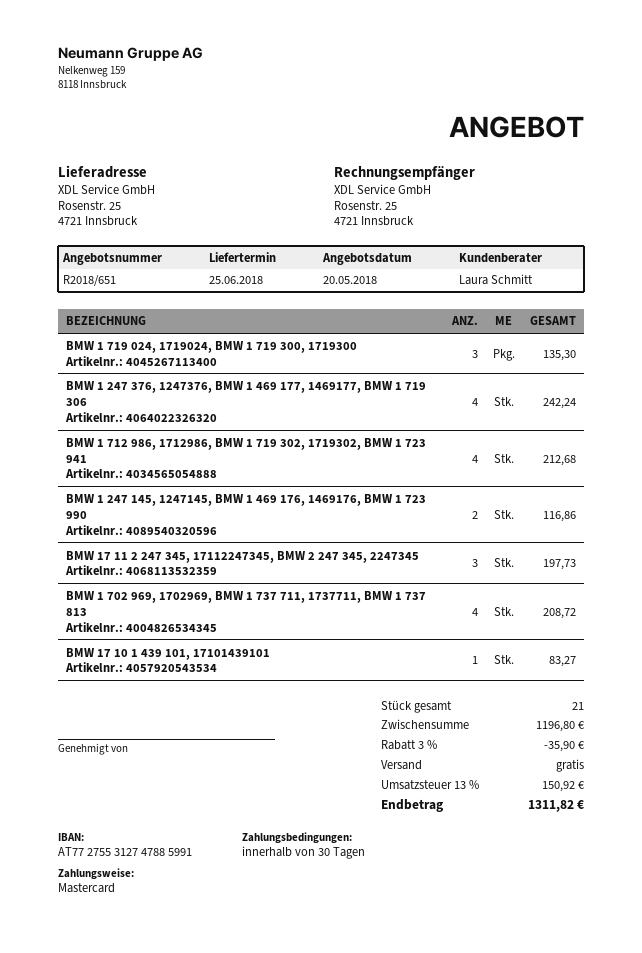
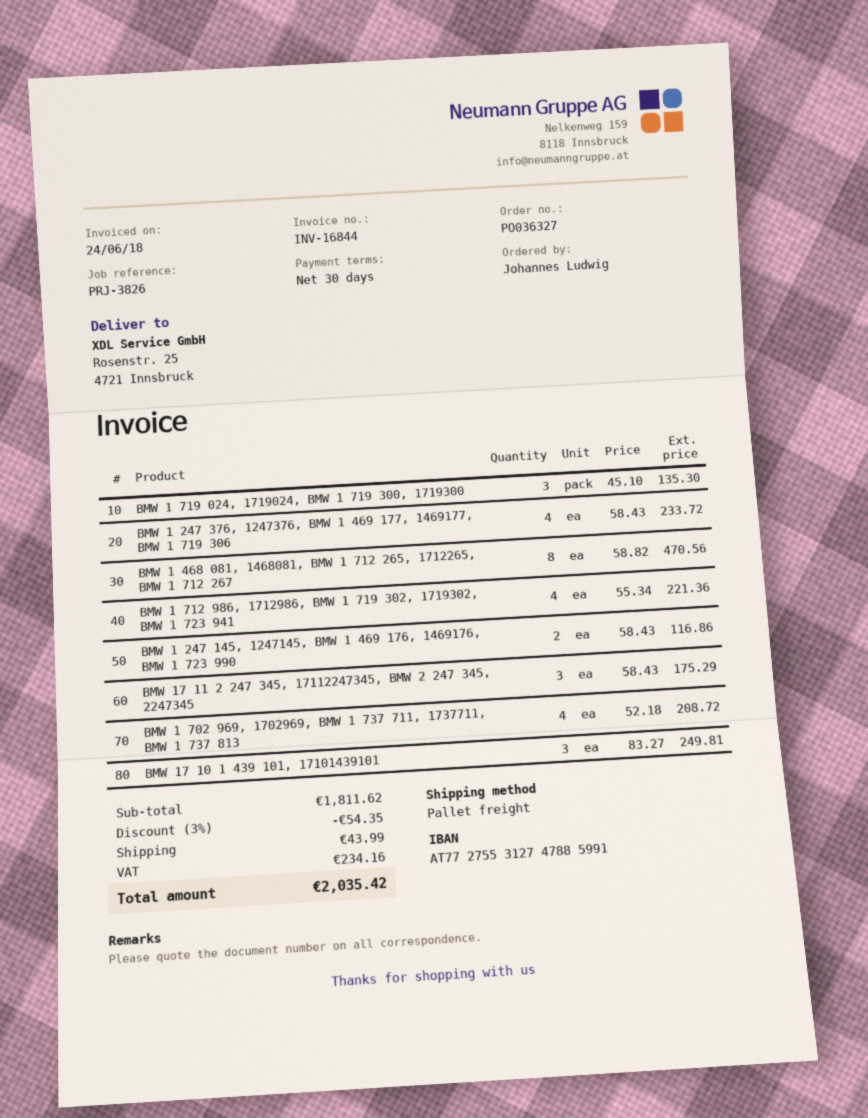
BMW 1 247 376, 1247376, BMW 1 469 177, 1469177, BMW 1 719 306: 4 for 242.24 -> 4 for 233.72
BMW 1 712 986, 1712986, BMW 1 719 302, 1719302, BMW 1 723 941: 4 for 212.68 -> 4 for 221.36
BMW 17 11 2 247 345, 17112247345, BMW 2 247 345, 2247345: 3 for 197.73 -> 3 for 175.29
BMW 17 10 1 439 101, 17101439101: 1 for 83.27 -> 3 for 249.81
BMW 1 468 081, 1468081, BMW 1 712 265, 1712265, BMW 1 712 267: none -> 8 for 470.56
subtotal: 1196.80 -> 1811.62
discount: 3% = 35.90 -> 3% = 54.35
shipping: 0.00 -> 43.99
tax: 150.92 -> 234.16
total: 1311.82 -> 2035.42

